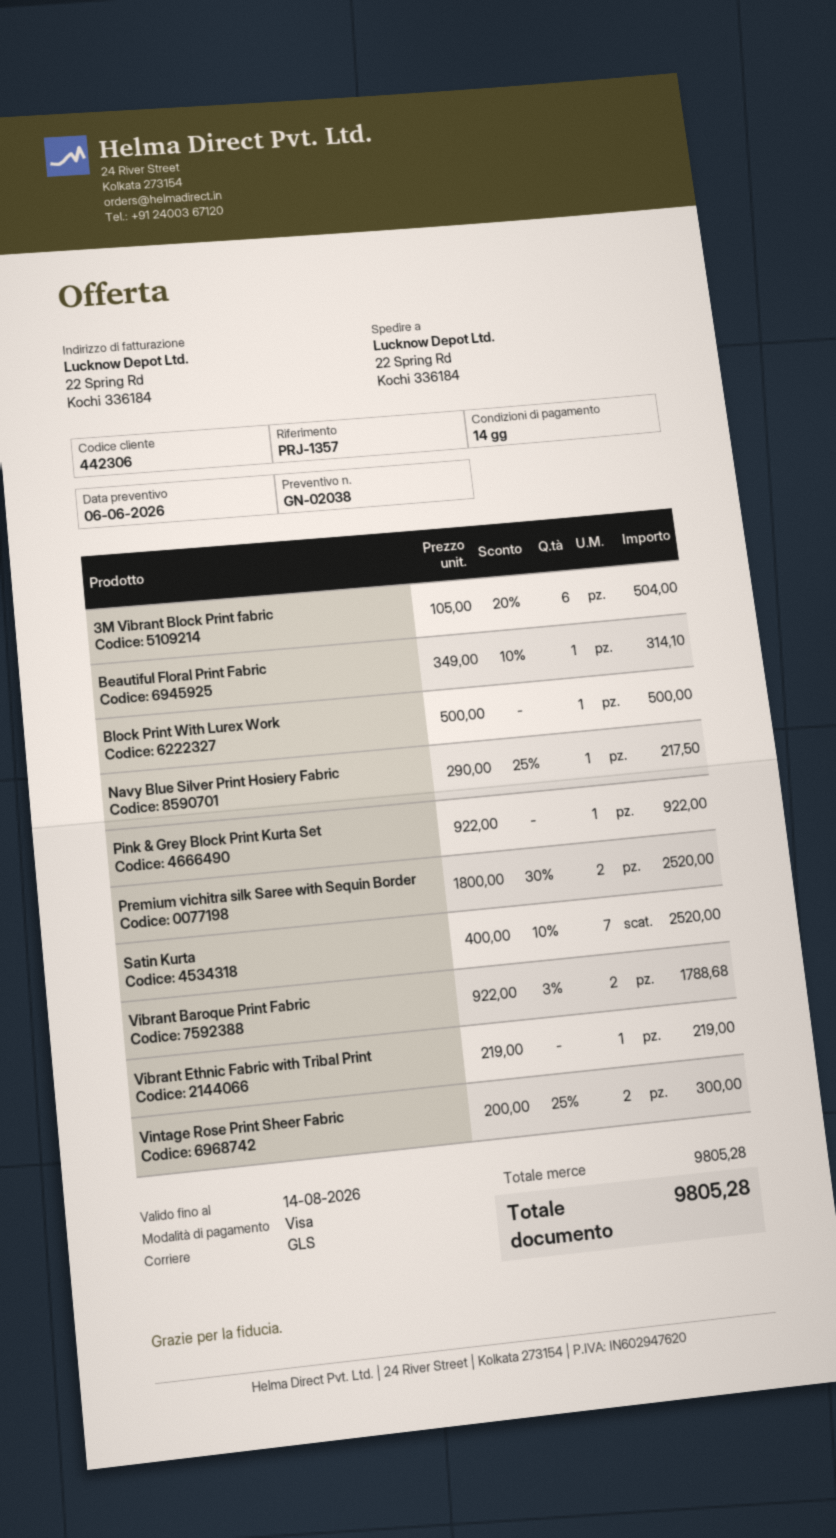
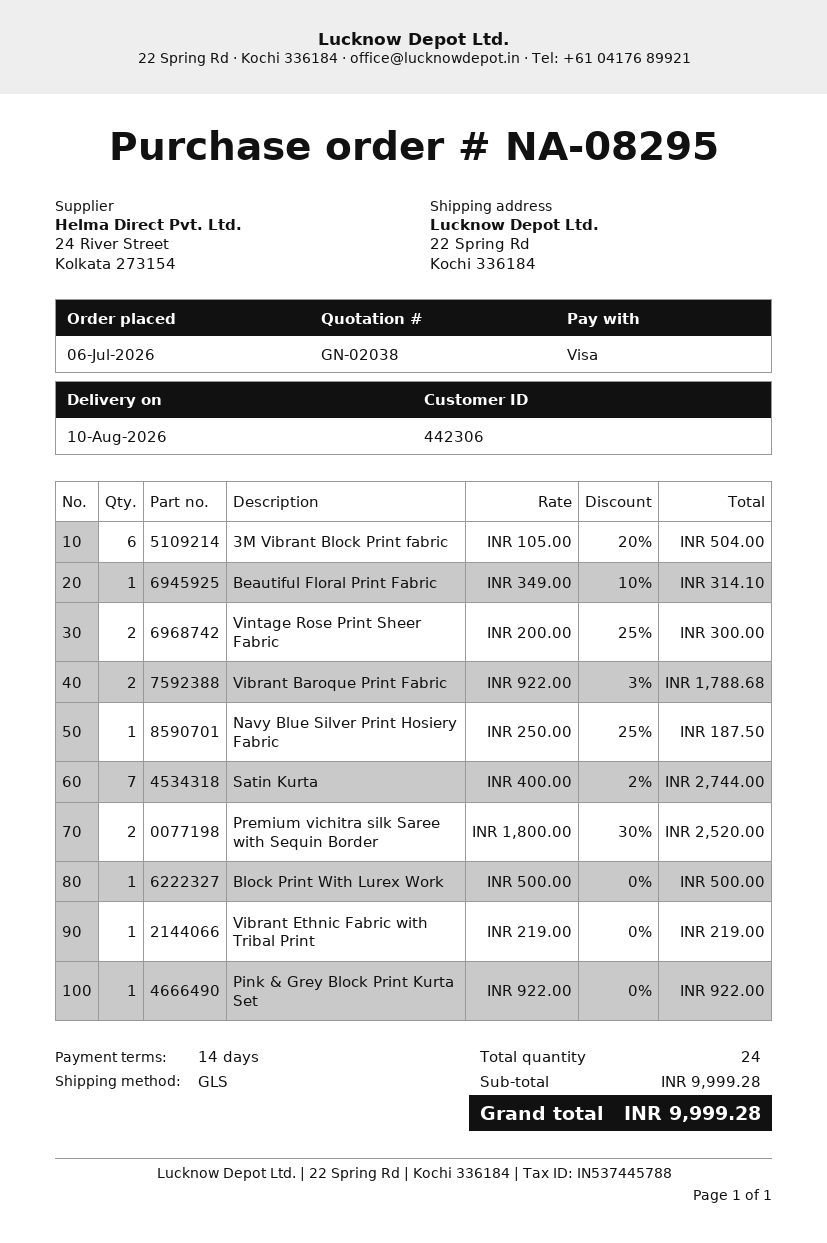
Navy Blue Silver Print Hosiery Fabric: 1 x 290.00 - 25% = 217.50 -> 1 x 250.00 - 25% = 187.50
Satin Kurta: 7 x 400.00 - 10% = 2520.00 -> 7 x 400.00 - 2% = 2744.00
subtotal: 9805.28 -> 9999.28
total: 9805.28 -> 9999.28

